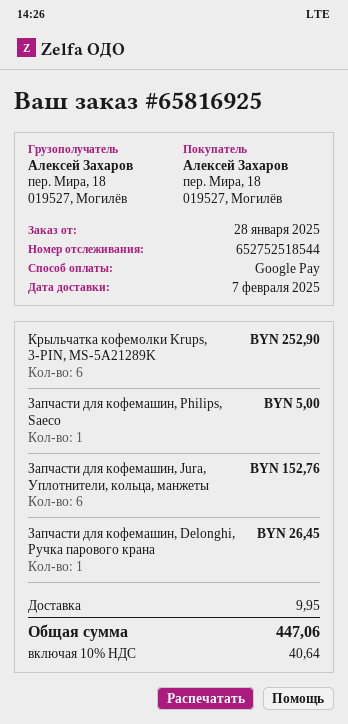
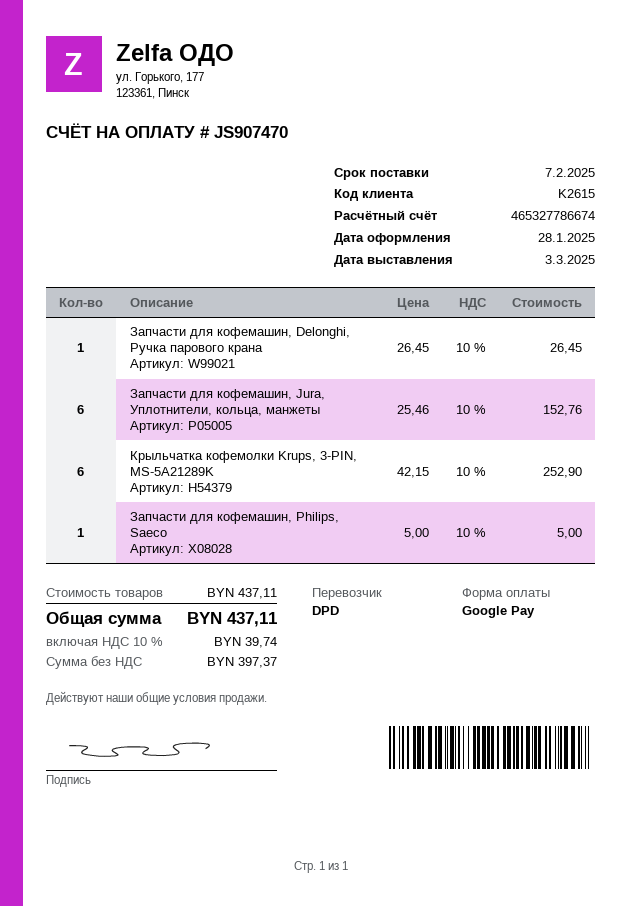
shipping: 9.95 -> none
tax: 10% = 40.64 -> 10% = 39.74
total: 447.06 -> 437.11

